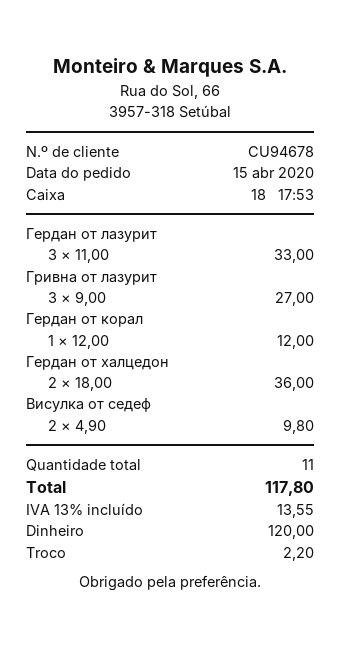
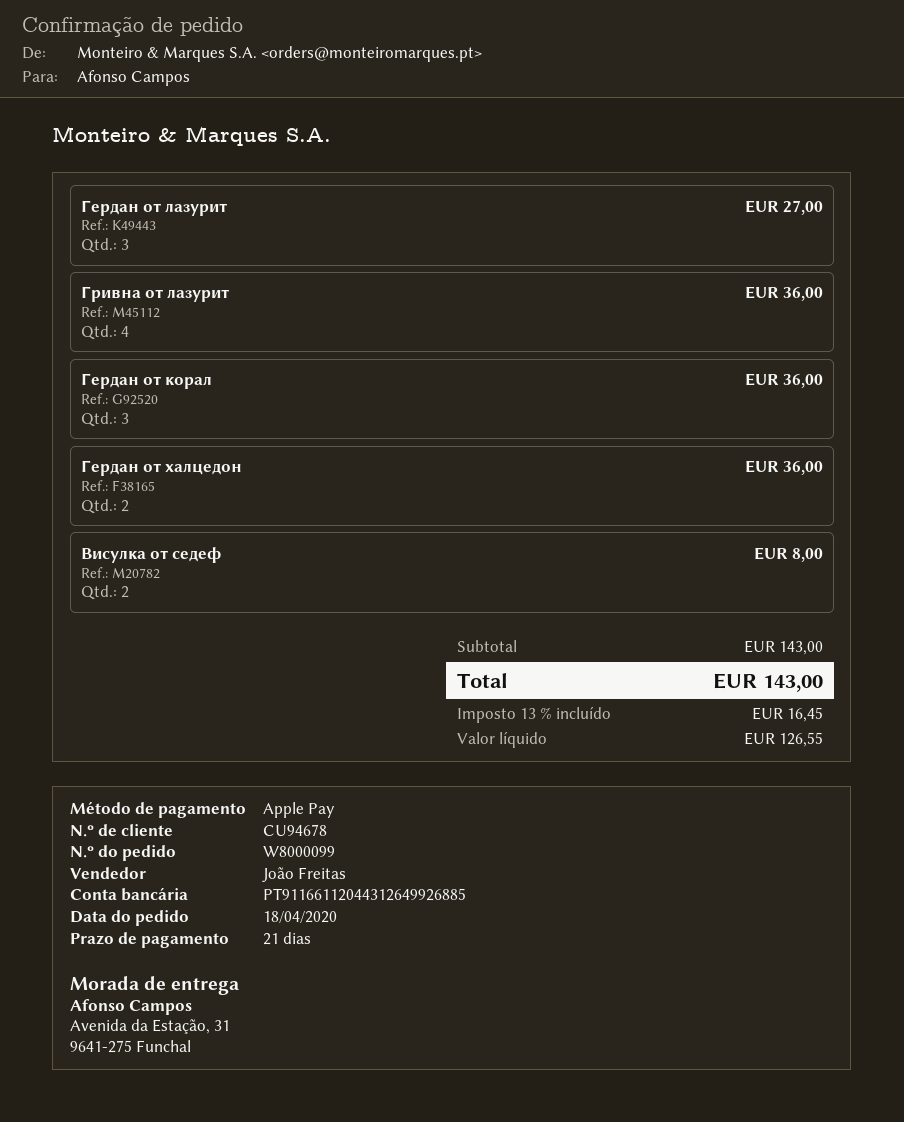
order date: 2020-04-15 -> 2020-04-18
payment method: cash -> Apple Pay
Гердан от лазурит: 3 for 33.00 -> 3 for 27.00
Гривна от лазурит: 3 for 27.00 -> 4 for 36.00
Гердан от корал: 1 for 12.00 -> 3 for 36.00
Висулка от седеф: 2 for 9.80 -> 2 for 8.00
tax: 13% = 13.55 -> 13% = 16.45
total: 117.80 -> 143.00

